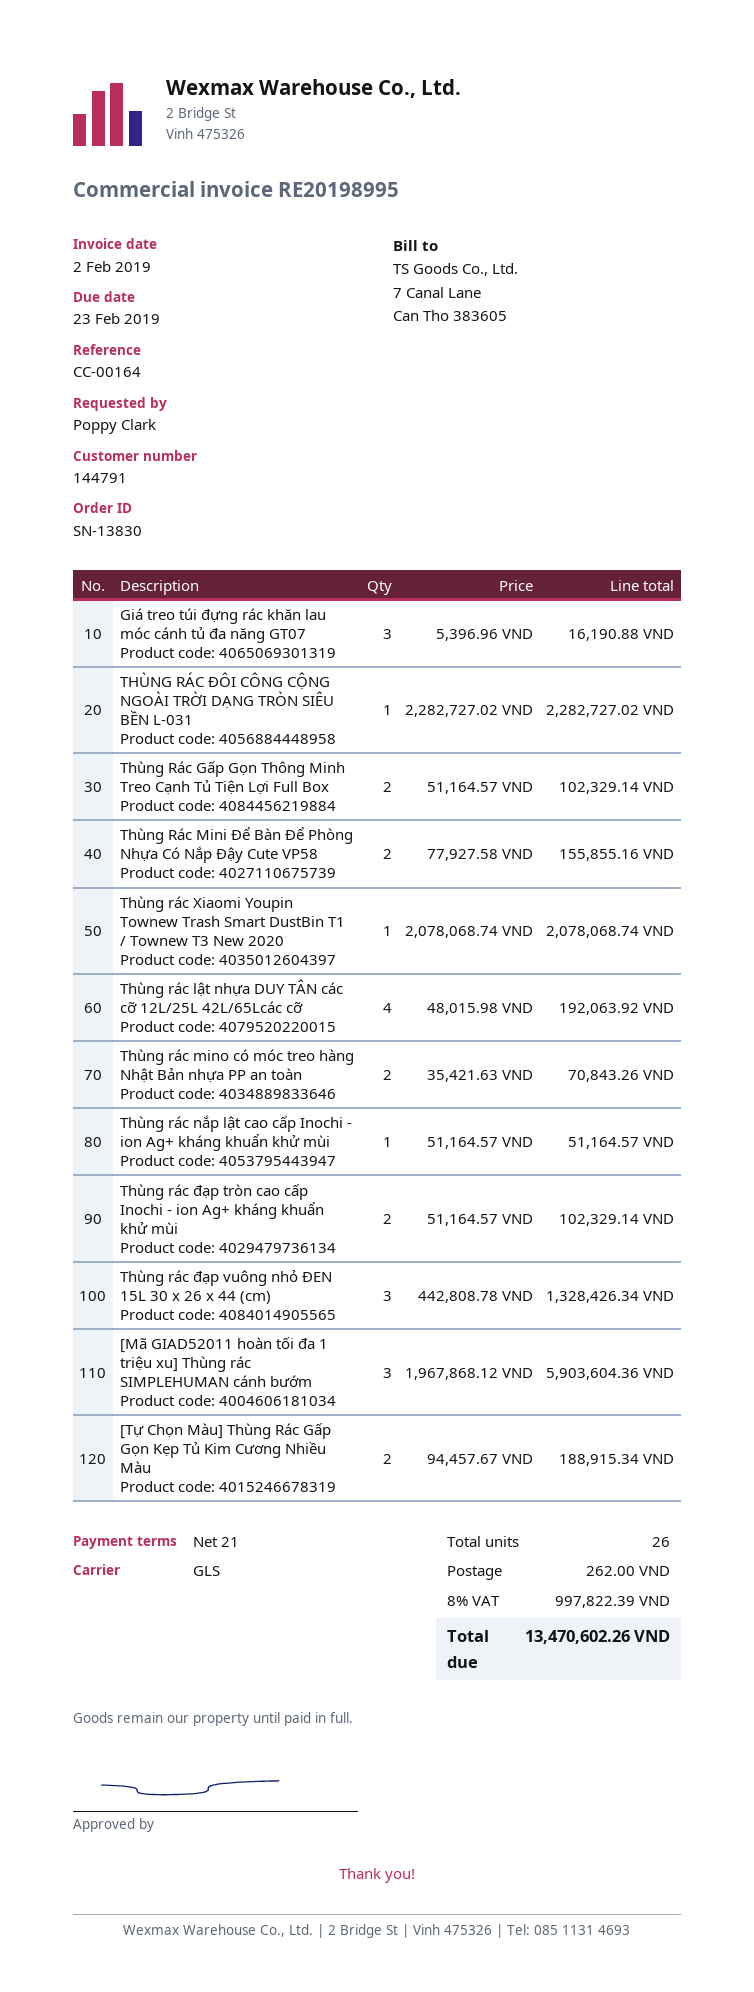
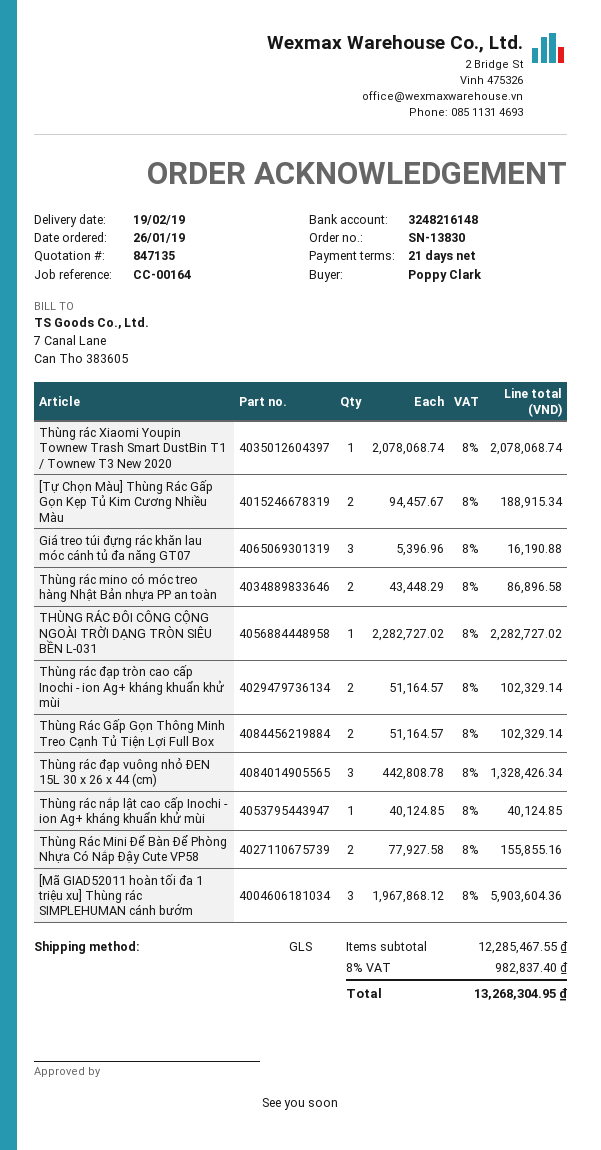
Thùng rác lật nhựa DUY TÂN các cỡ 12L/25L 42L/65Lcác cỡ: 4 x 48015.98 = 192063.92 -> none
Thùng rác mino có móc treo hàng Nhật Bản nhựa PP an toàn: 2 x 35421.63 = 70843.26 -> 2 x 43448.29 = 86896.58
Thùng rác nắp lật cao cấp Inochi - ion Ag+ kháng khuẩn khử mùi: 1 x 51164.57 = 51164.57 -> 1 x 40124.85 = 40124.85
shipping: 262.00 -> none
tax: 8% = 997822.39 -> 8% = 982837.40
total: 13470602.26 -> 13268304.95

